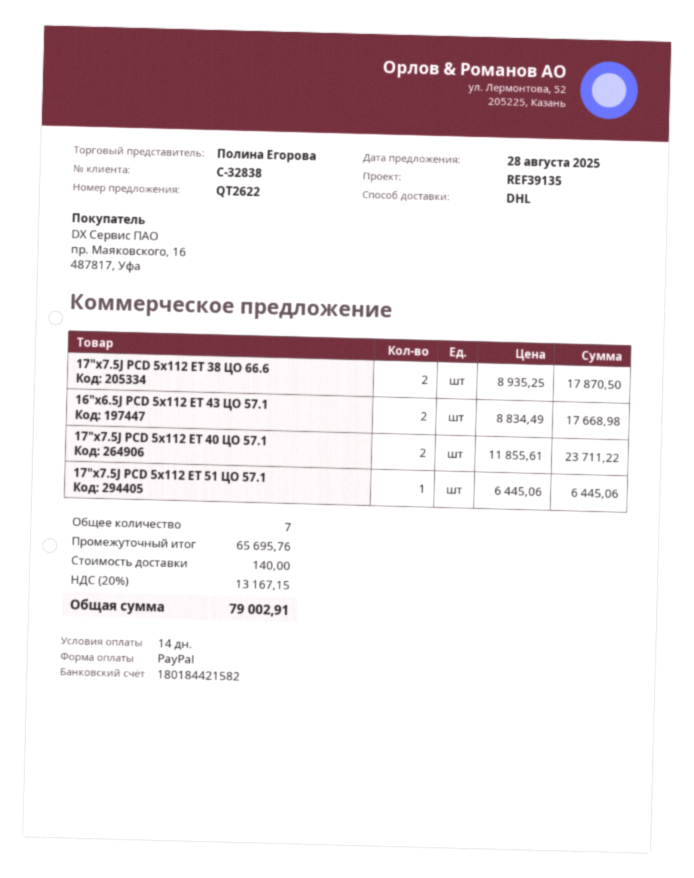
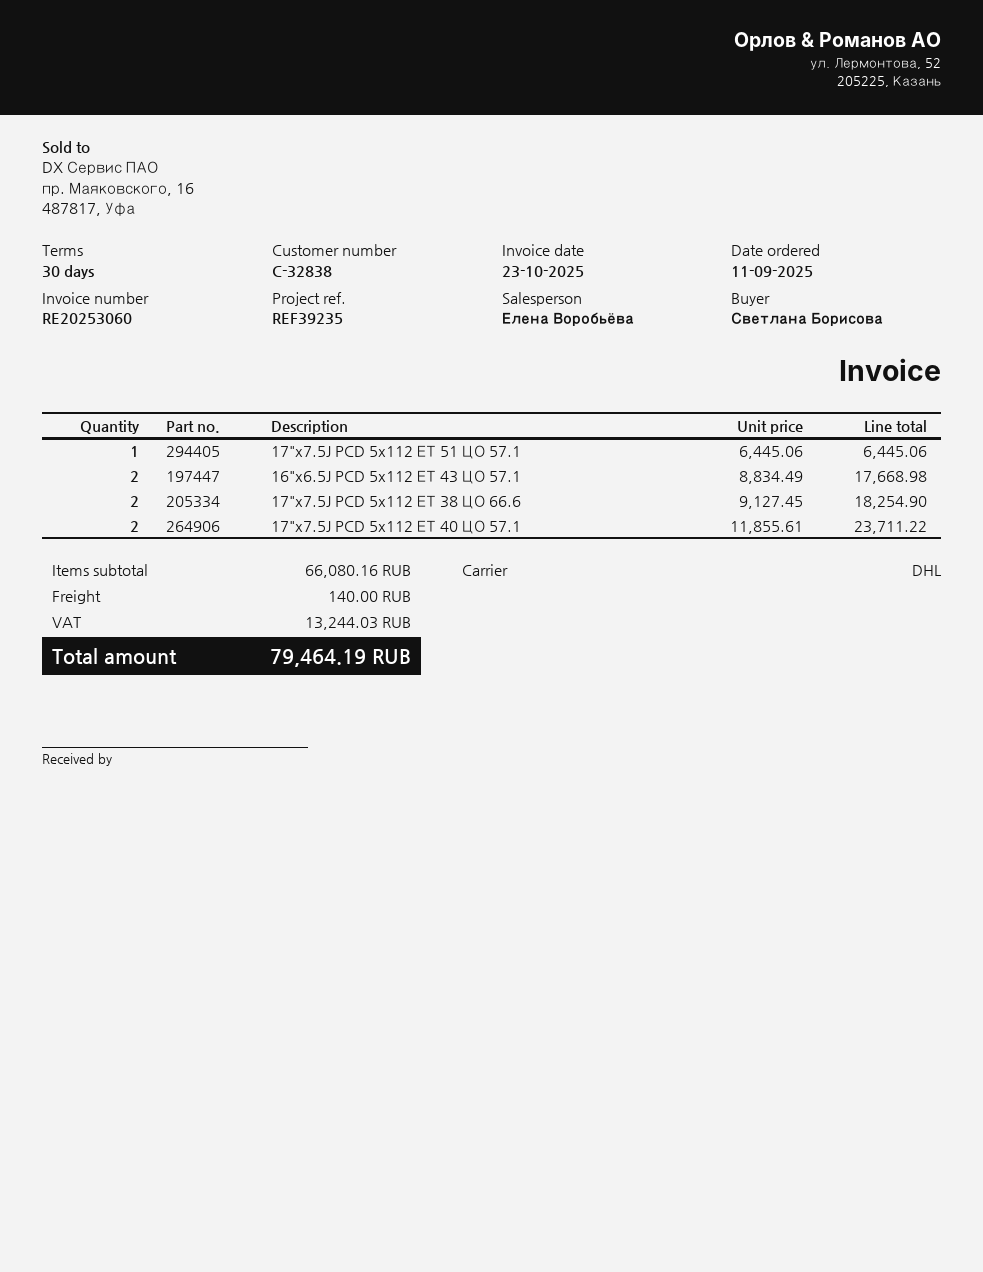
payment terms: 14 days -> 30 days
reference: REF39135 -> REF39235
sales rep: Полина Егорова -> Елена Воробьёва
17"x7.5J PCD 5x112 ЕТ 38 ЦО 66.6: 2 x 8935.25 = 17870.50 -> 2 x 9127.45 = 18254.90
subtotal: 65695.76 -> 66080.16
tax: 13167.15 -> 13244.03
total: 79002.91 -> 79464.19

